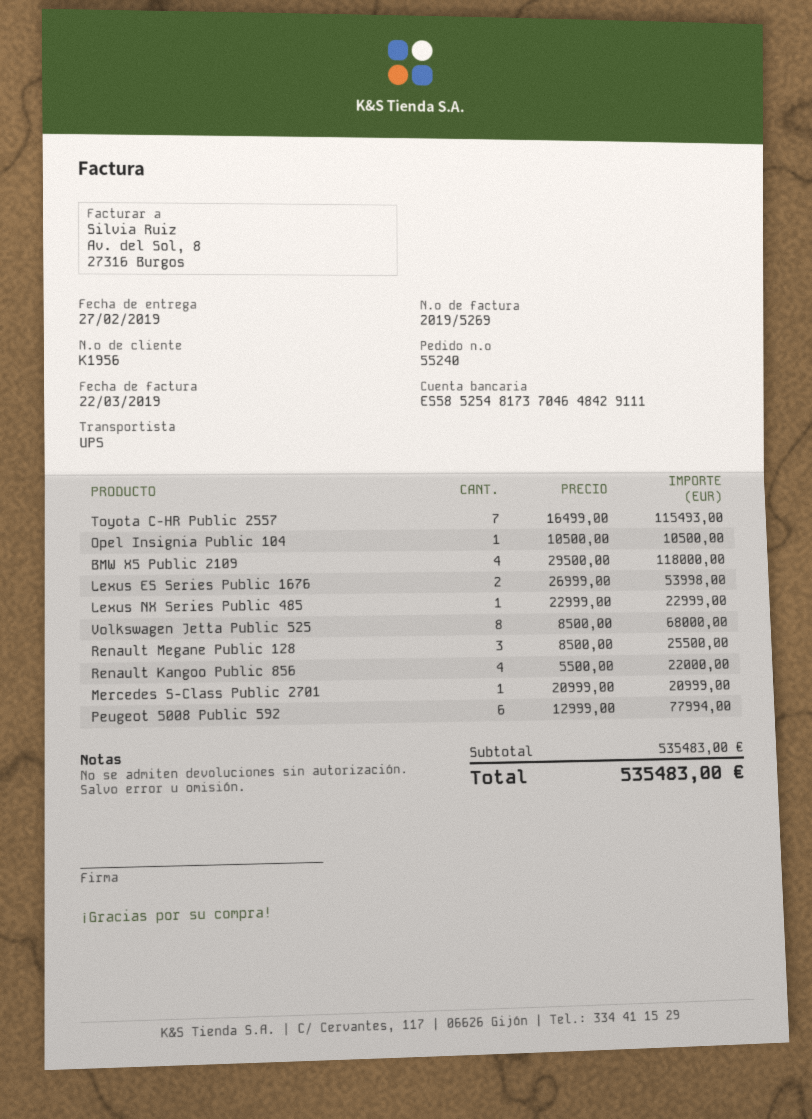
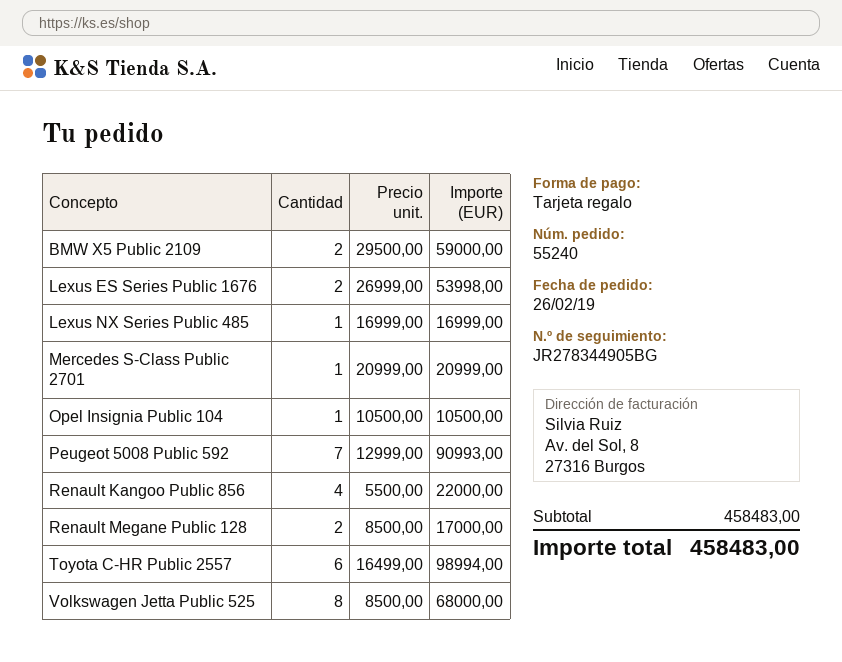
Toyota C-HR Public 2557: 7 x 16499.00 = 115493.00 -> 6 x 16499.00 = 98994.00
BMW X5 Public 2109: 4 x 29500.00 = 118000.00 -> 2 x 29500.00 = 59000.00
Lexus NX Series Public 485: 1 x 22999.00 = 22999.00 -> 1 x 16999.00 = 16999.00
Renault Megane Public 128: 3 x 8500.00 = 25500.00 -> 2 x 8500.00 = 17000.00
Peugeot 5008 Public 592: 6 x 12999.00 = 77994.00 -> 7 x 12999.00 = 90993.00
subtotal: 535483.00 -> 458483.00
total: 535483.00 -> 458483.00

